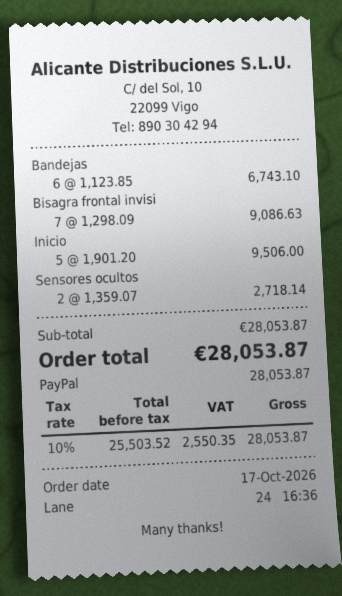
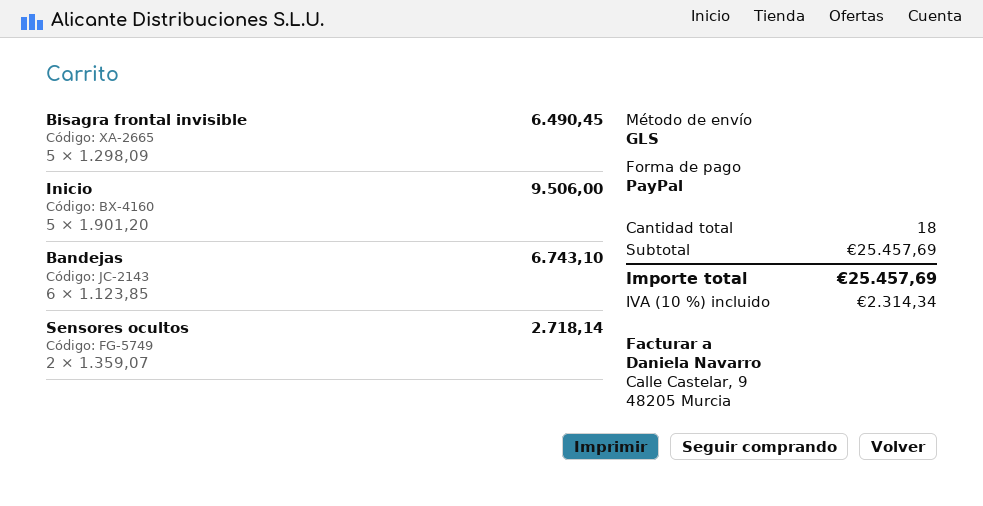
Bisagra frontal invisi: 7 x 1298.09 = 9086.63 -> 5 x 1298.09 = 6490.45
subtotal: 28053.87 -> 25457.69
tax: 10% = 2550.35 -> 10% = 2314.34
total: 28053.87 -> 25457.69

